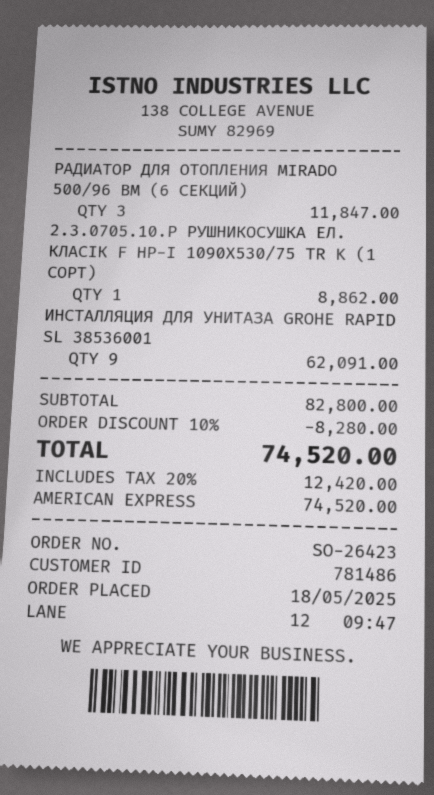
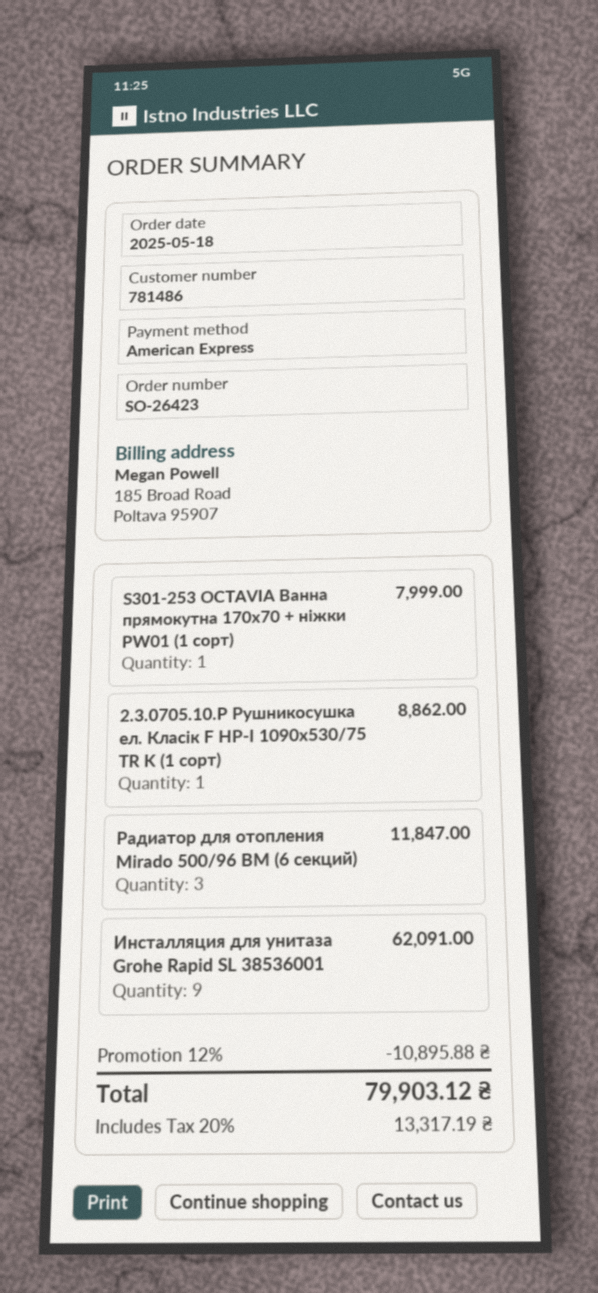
S301-253 OCTAVIA Ванна прямокутна 170х70 + ніжки PW01 (1 сорт): none -> 1 for 7999.00
discount: 10% = 8280.00 -> 12% = 10895.88
tax: 20% = 12420.00 -> 20% = 13317.19
total: 74520.00 -> 79903.12

